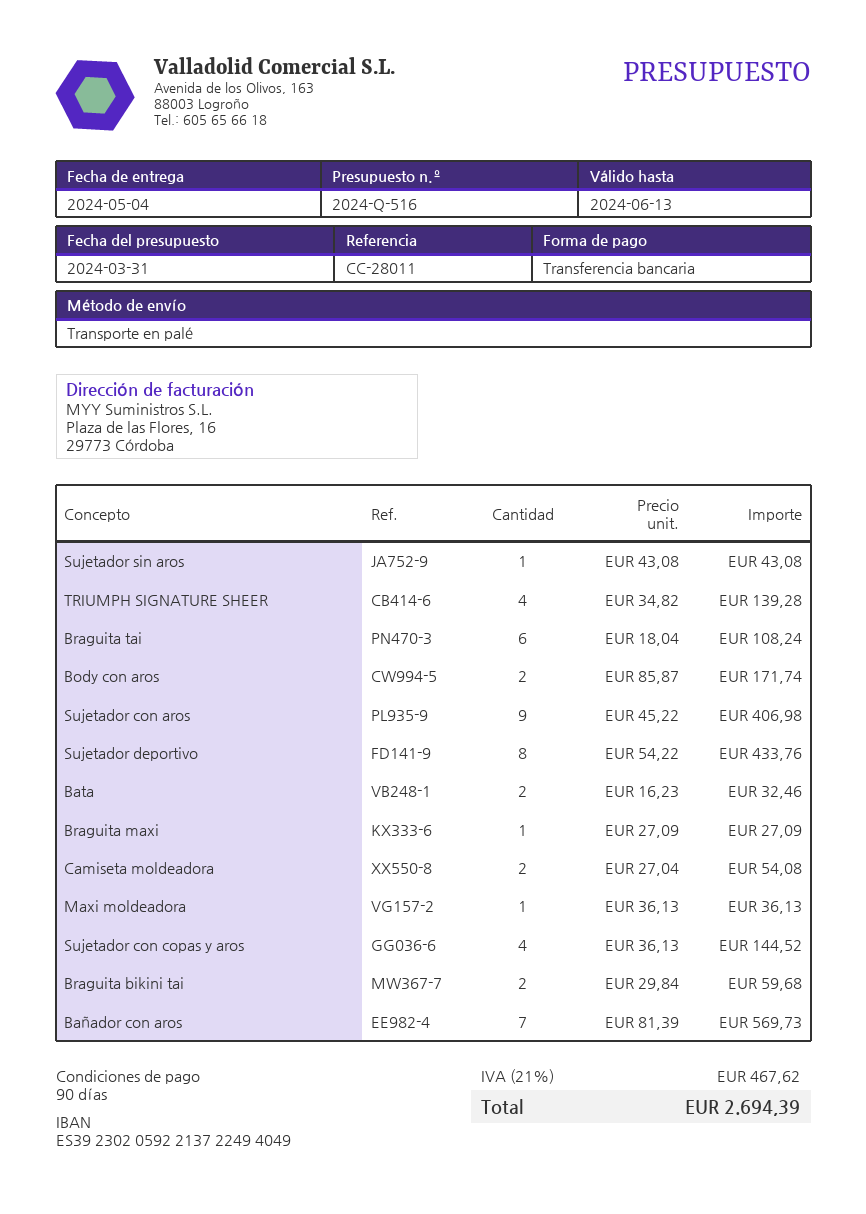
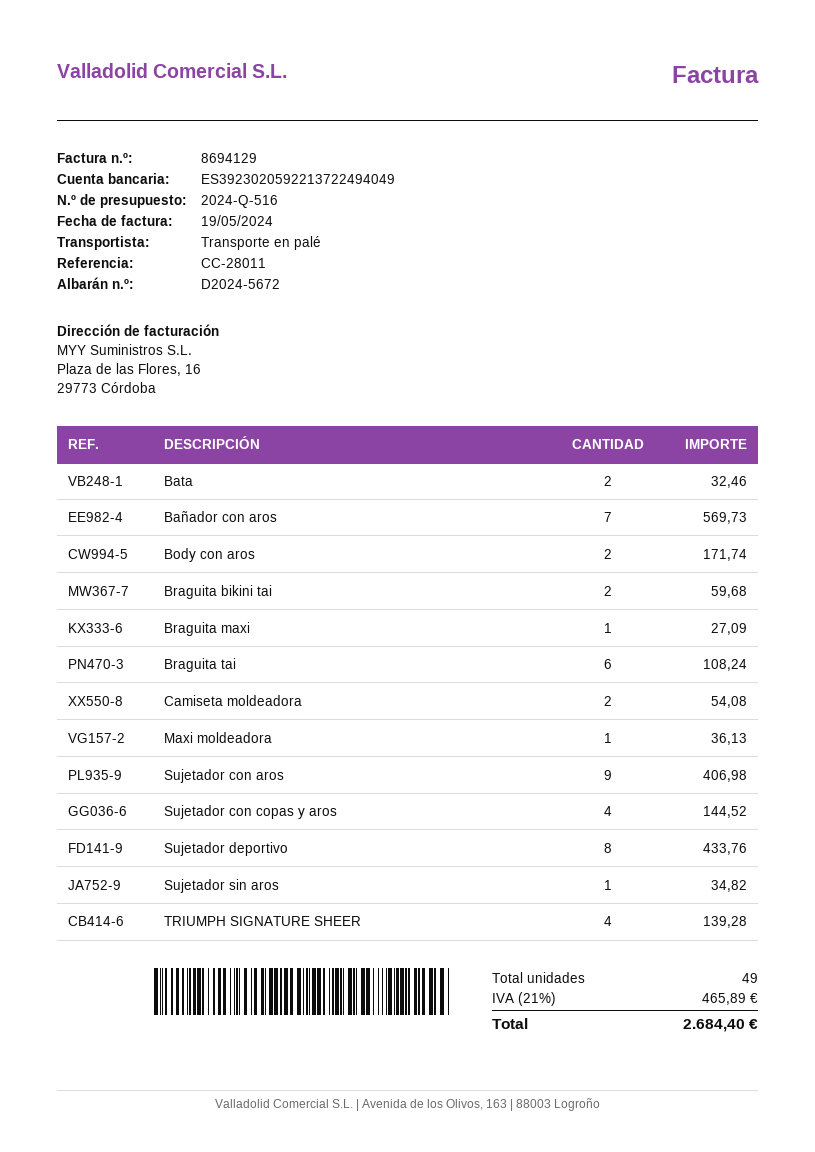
Sujetador sin aros: 1 for 43.08 -> 1 for 34.82
tax: 21% = 467.62 -> 21% = 465.89
total: 2694.39 -> 2684.40

